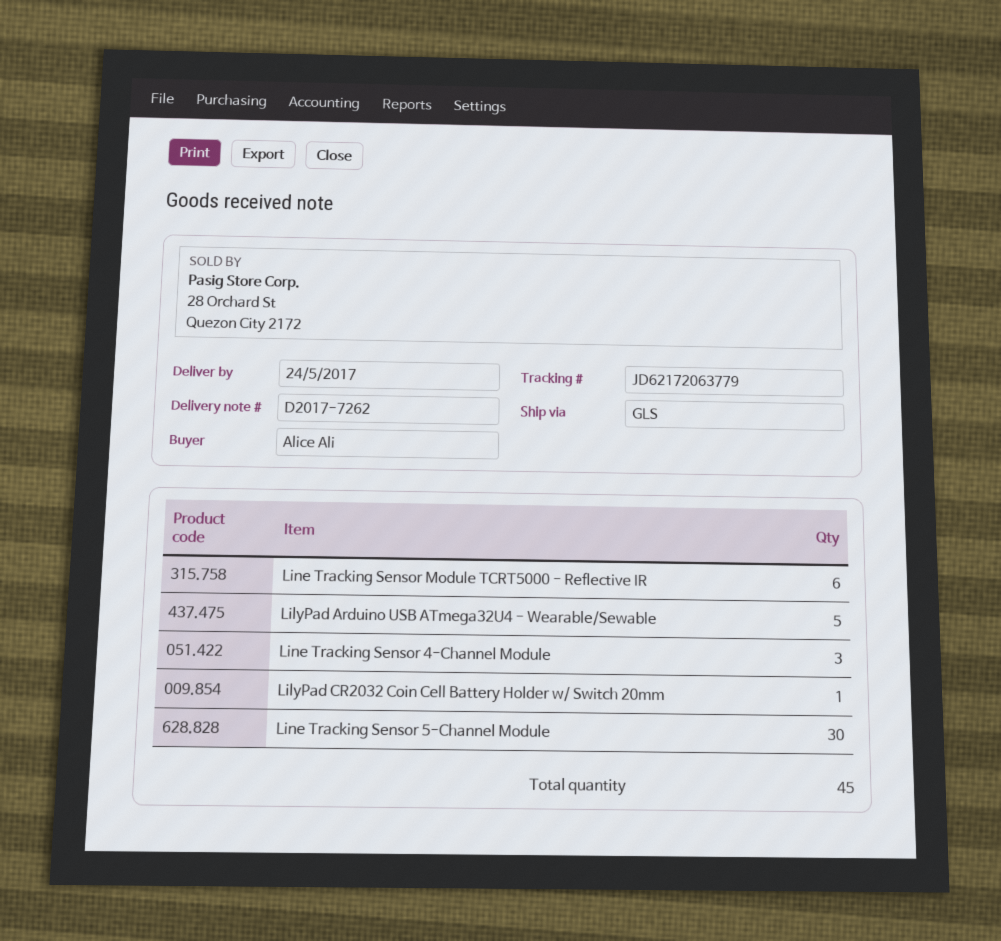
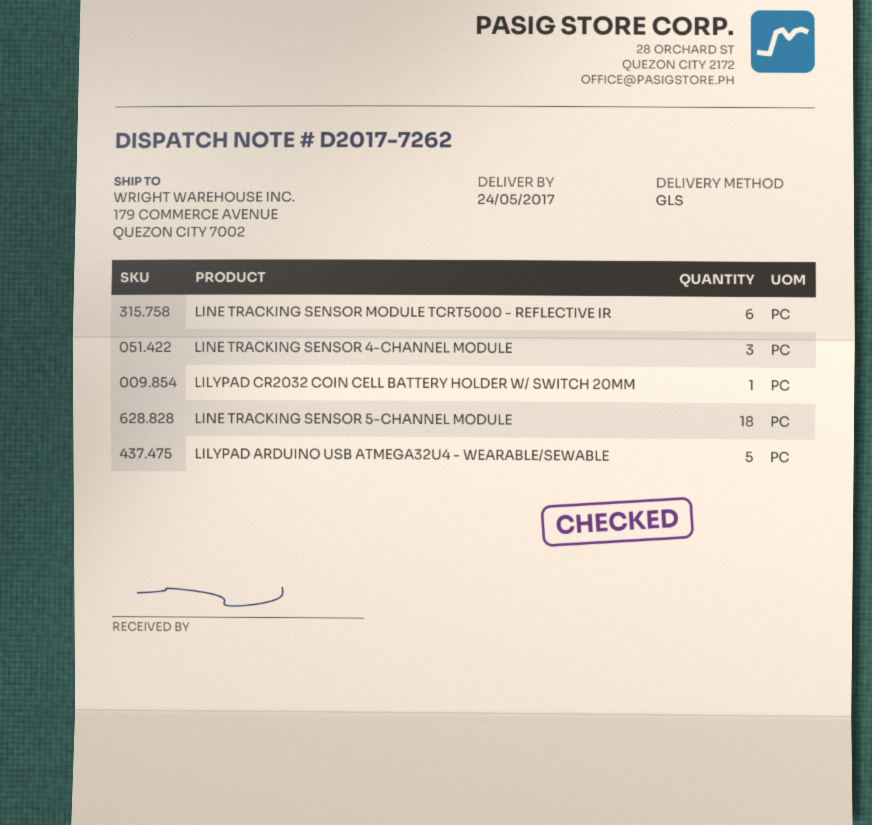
Line Tracking Sensor 5-Channel Module: 30 -> 18

